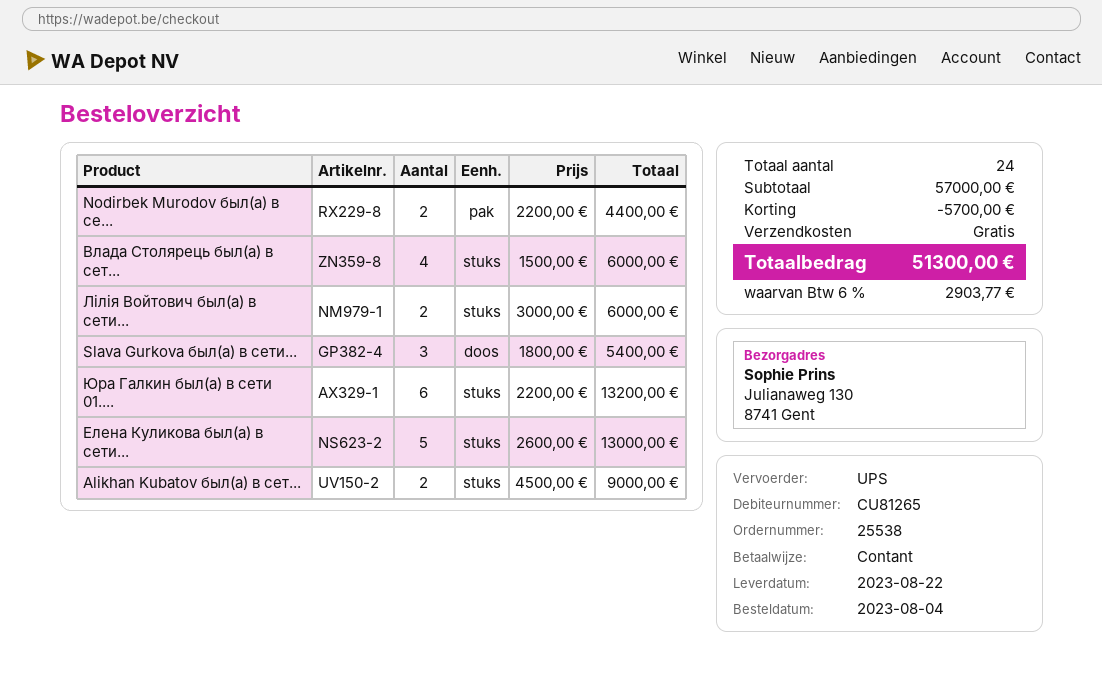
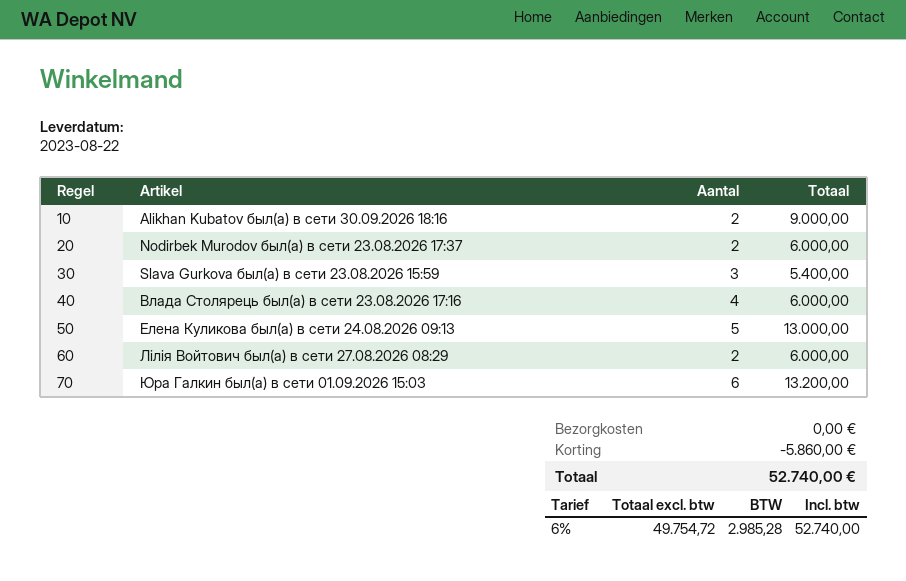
Nodirbek Murodov был(а) в се...: 2 for 4400.00 -> 2 for 6000.00
discount: 5700.00 -> 5860.00
tax: 6% = 2903.77 -> 6% = 2985.28
total: 51300.00 -> 52740.00

